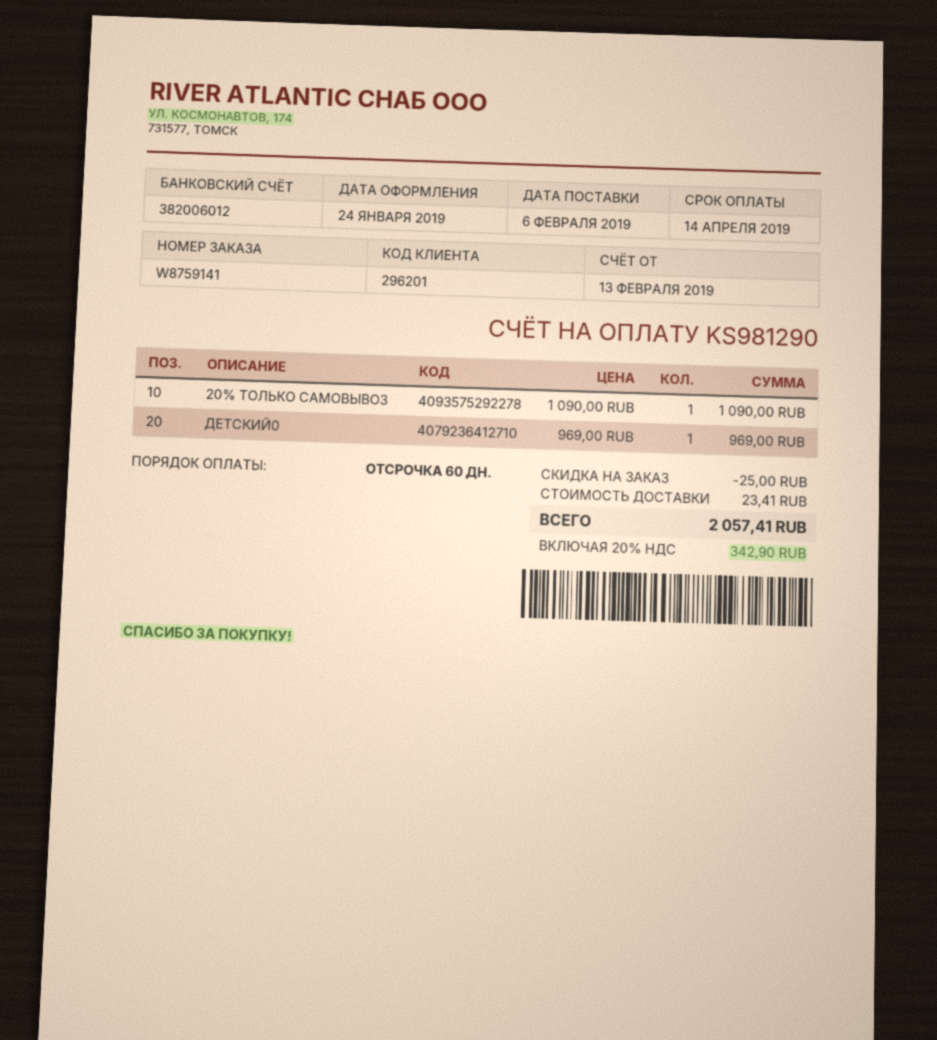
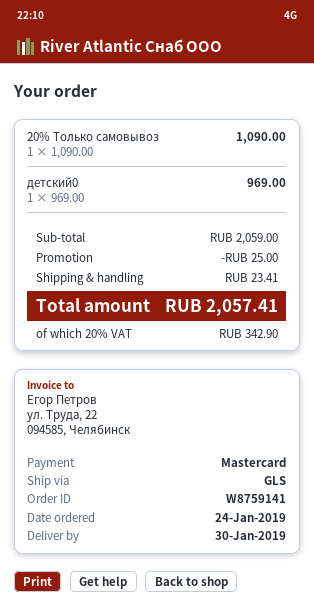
delivery date: 2019-02-06 -> 2019-01-30

